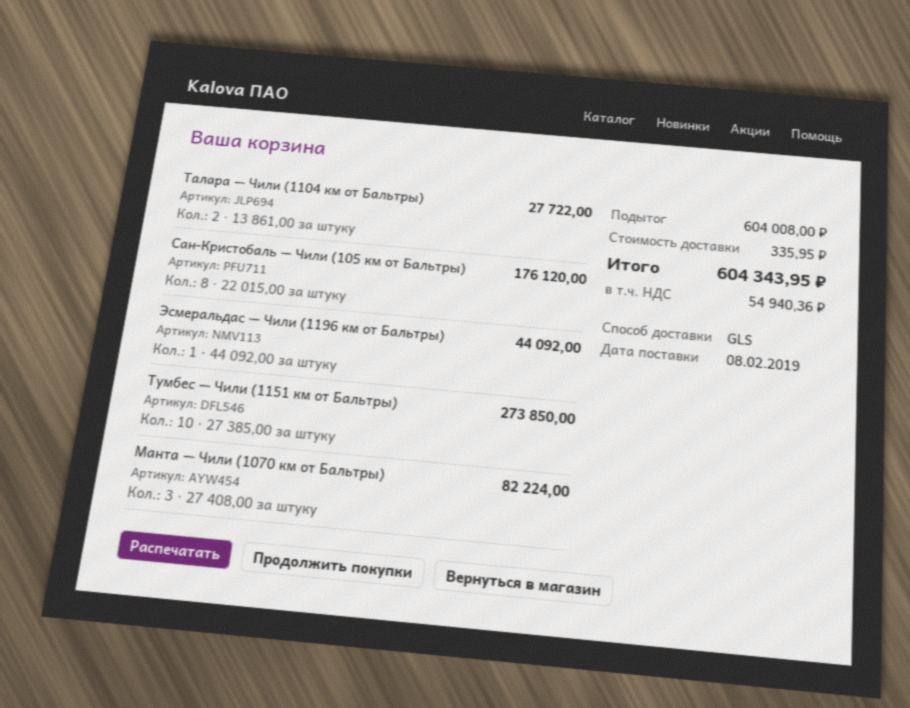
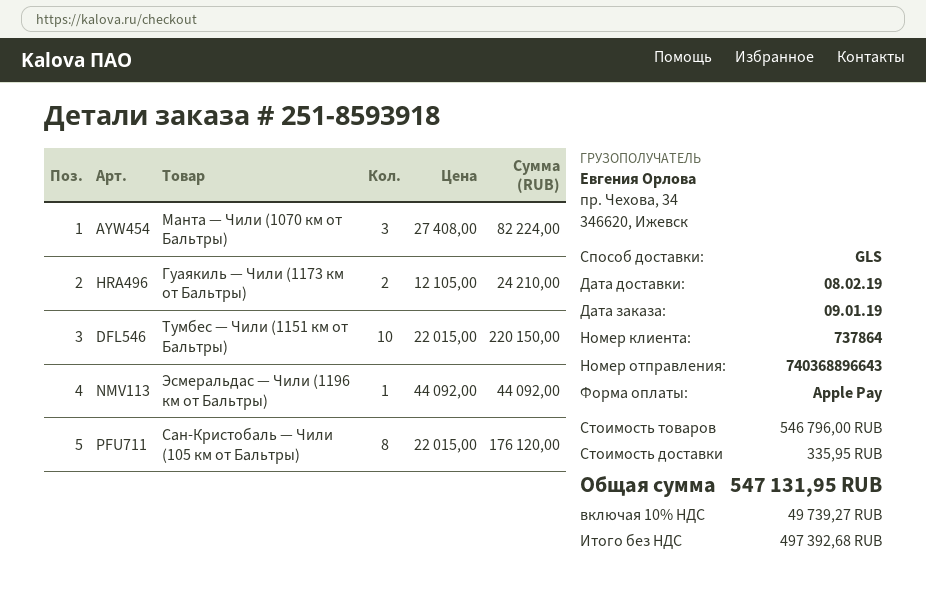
Талара — Чили (1104 км от Бальтры): 2 x 13861.00 = 27722.00 -> none
Тумбес — Чили (1151 км от Бальтры): 10 x 27385.00 = 273850.00 -> 10 x 22015.00 = 220150.00
Гуаякиль — Чили (1173 км от Бальтры): none -> 2 x 12105.00 = 24210.00
subtotal: 604008.00 -> 546796.00
tax: 54940.36 -> 49739.27
total: 604343.95 -> 547131.95

